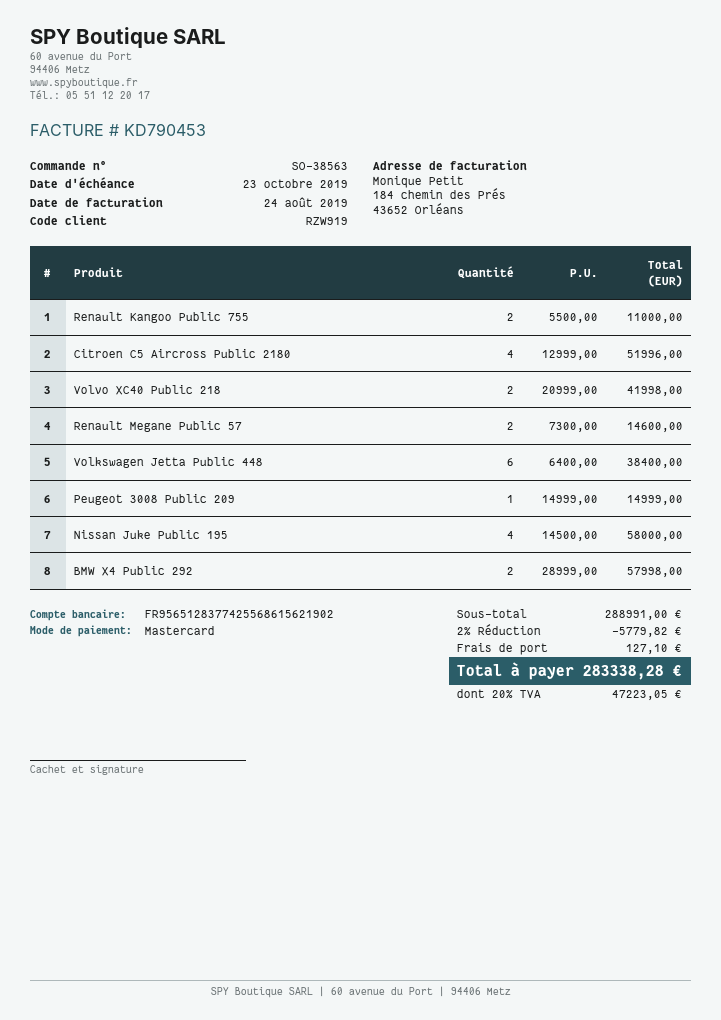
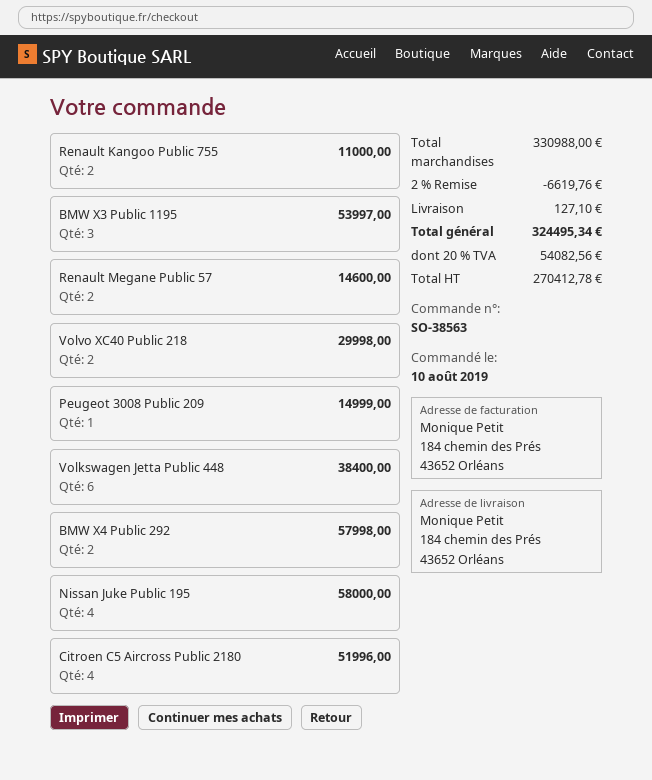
Volvo XC40 Public 218: 2 for 41998.00 -> 2 for 29998.00
BMW X3 Public 1195: none -> 3 for 53997.00
subtotal: 288991.00 -> 330988.00
discount: 2% = 5779.82 -> 2% = 6619.76
tax: 20% = 47223.05 -> 20% = 54082.56
total: 283338.28 -> 324495.34

